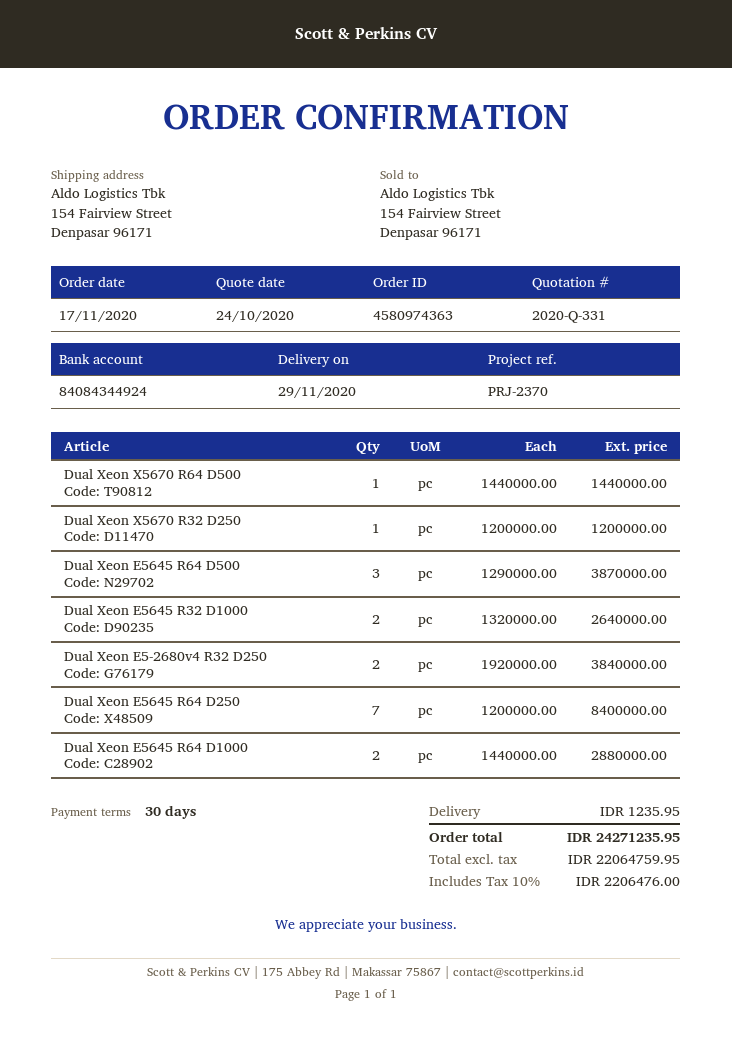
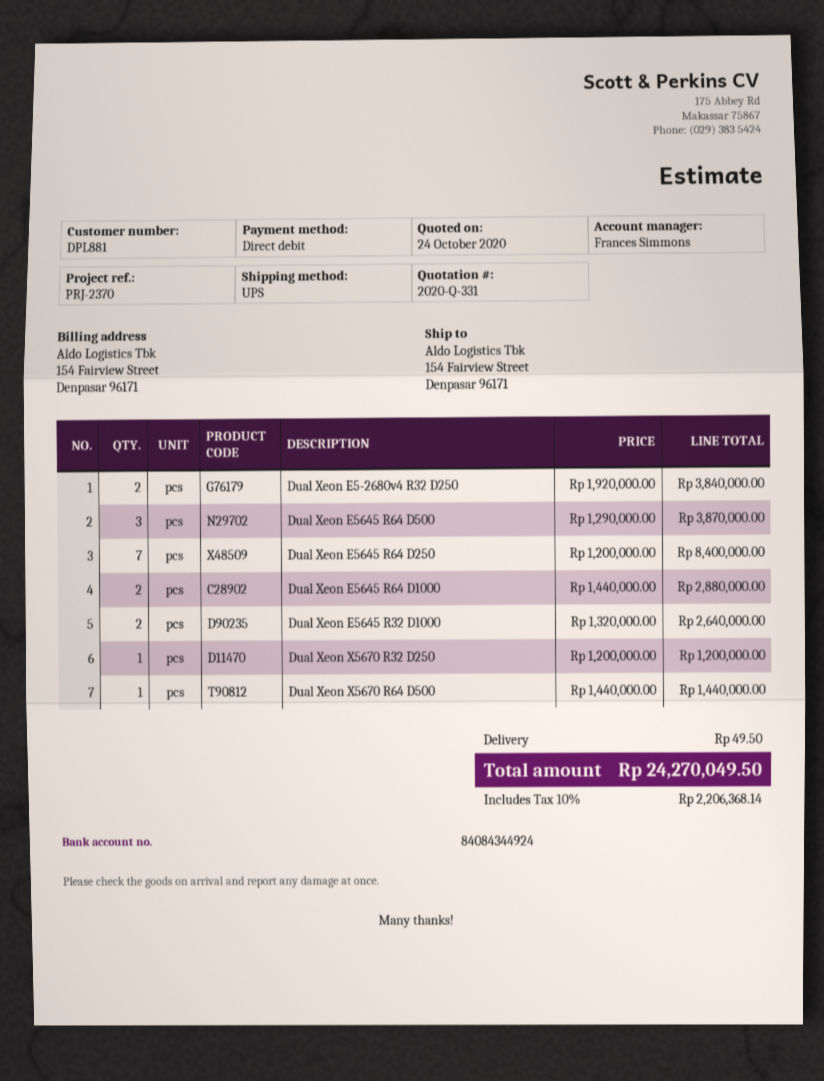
shipping: 1235.95 -> 49.50
tax: 10% = 2206476.00 -> 10% = 2206368.14
total: 24271235.95 -> 24270049.50

